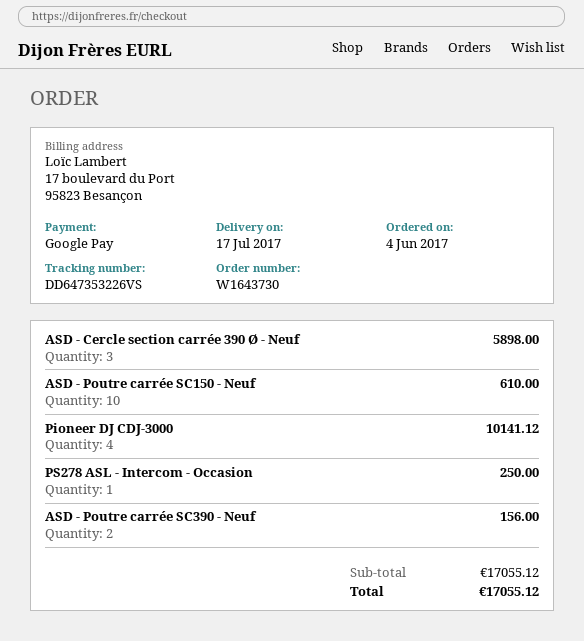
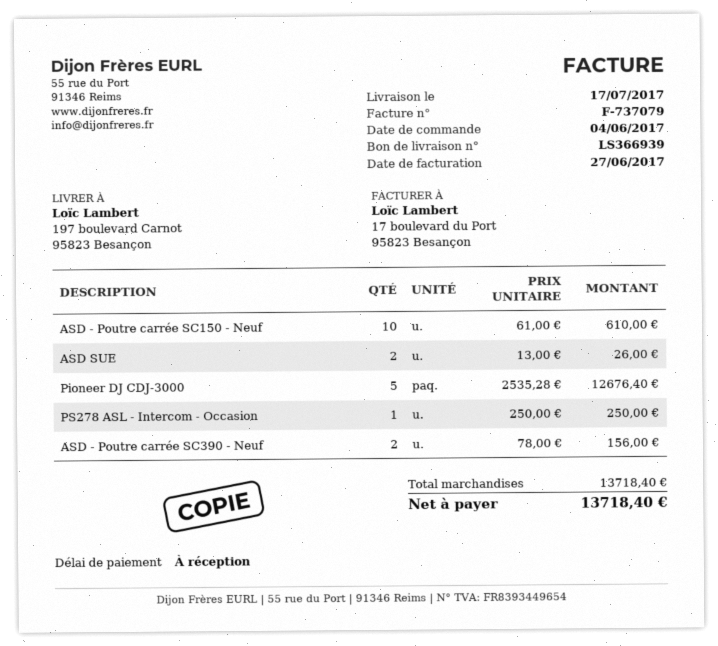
ASD - Cercle section carrée 390 Ø - Neuf: 3 for 5898.00 -> none
Pioneer DJ CDJ-3000: 4 for 10141.12 -> 5 for 12676.40
ASD SUE: none -> 2 for 26.00
subtotal: 17055.12 -> 13718.40
total: 17055.12 -> 13718.40

